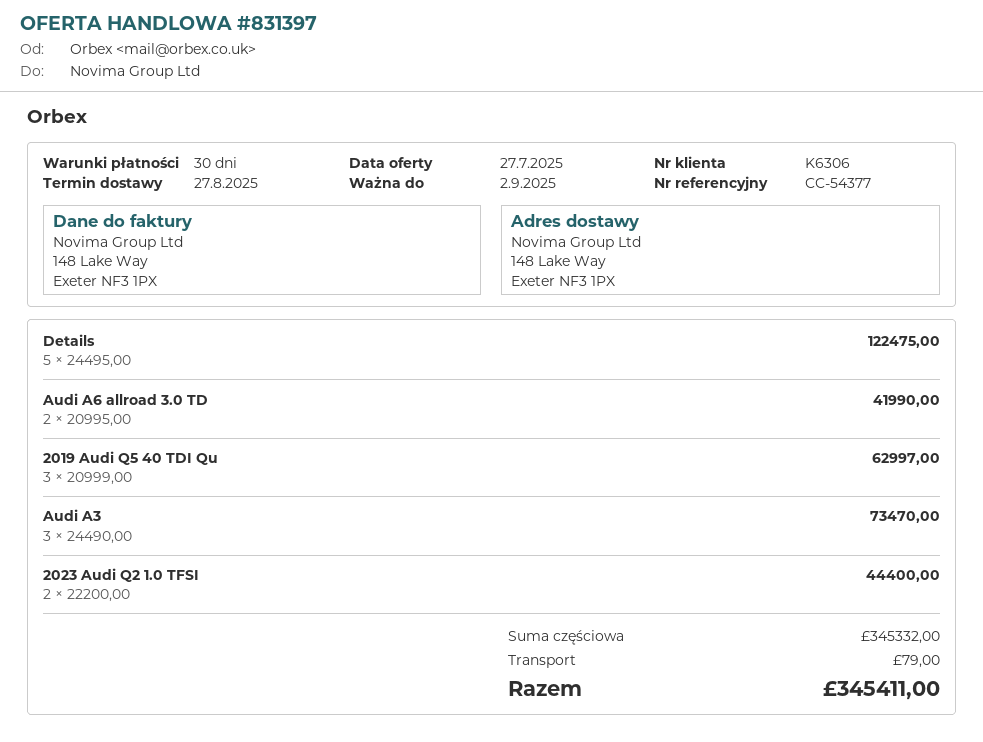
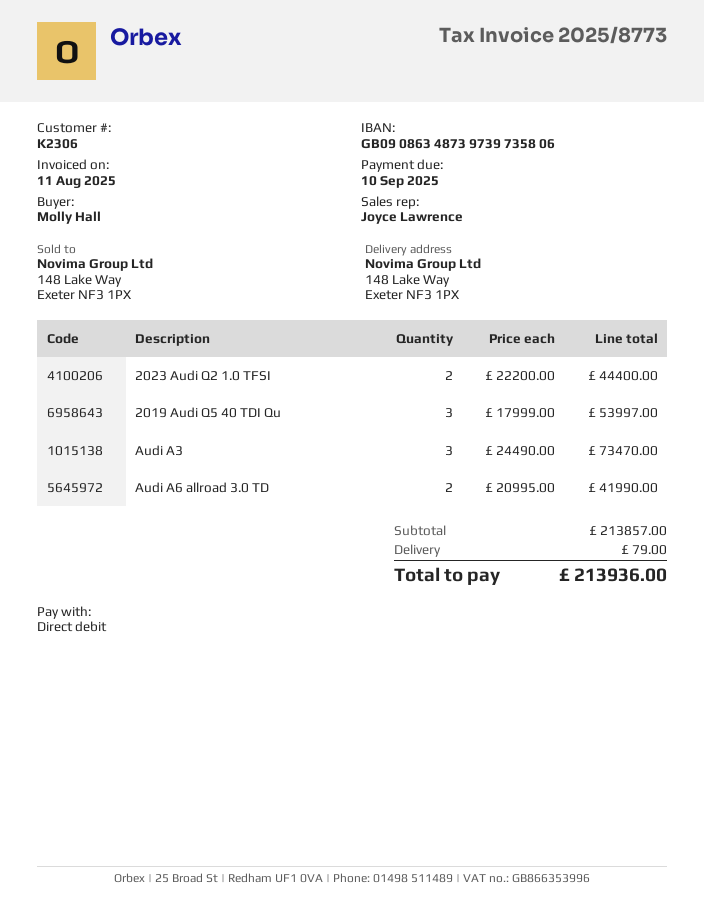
customer number: K6306 -> K2306
Details: 5 x 24495.00 = 122475.00 -> none
2019 Audi Q5 40 TDI Qu: 3 x 20999.00 = 62997.00 -> 3 x 17999.00 = 53997.00
subtotal: 345332.00 -> 213857.00
total: 345411.00 -> 213936.00

